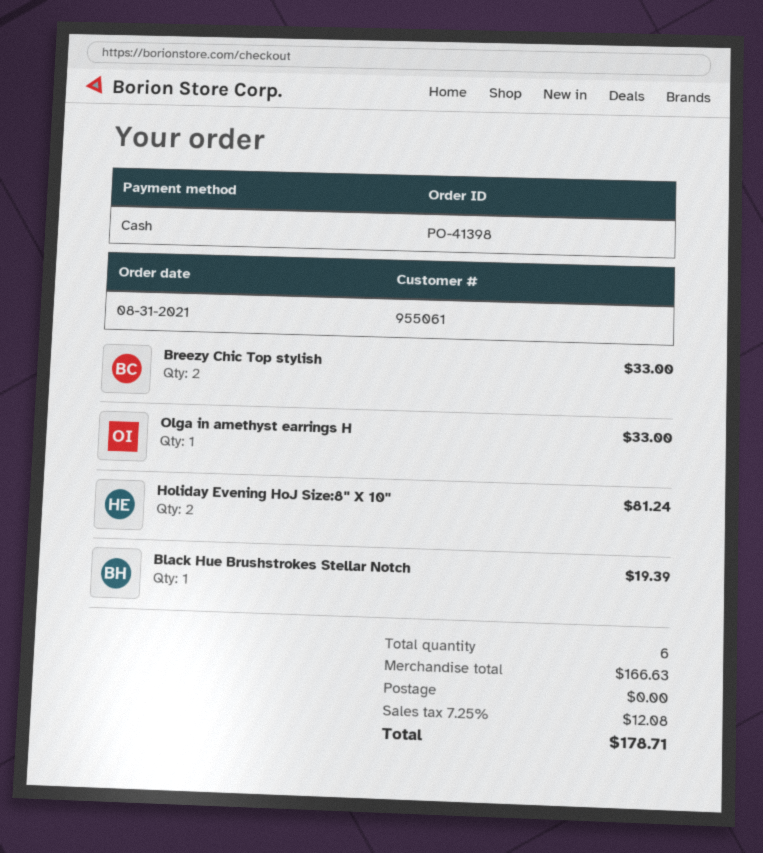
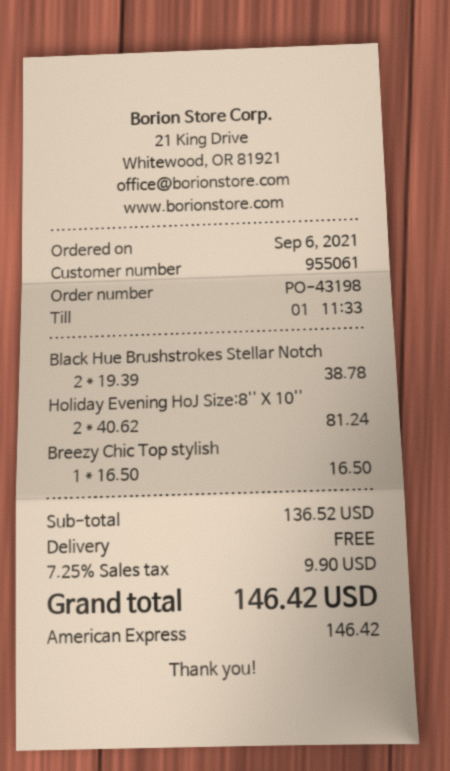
order number: PO-41398 -> PO-43198
order date: 2021-08-31 -> 2021-09-06
payment method: cash -> American Express
Breezy Chic Top stylish: 2 for 33.00 -> 1 for 16.50
Olga in amethyst earrings H: 1 for 33.00 -> none
Black Hue Brushstrokes Stellar Notch: 1 for 19.39 -> 2 for 38.78
subtotal: 166.63 -> 136.52
tax: 7.25% = 12.08 -> 7.25% = 9.90
total: 178.71 -> 146.42

